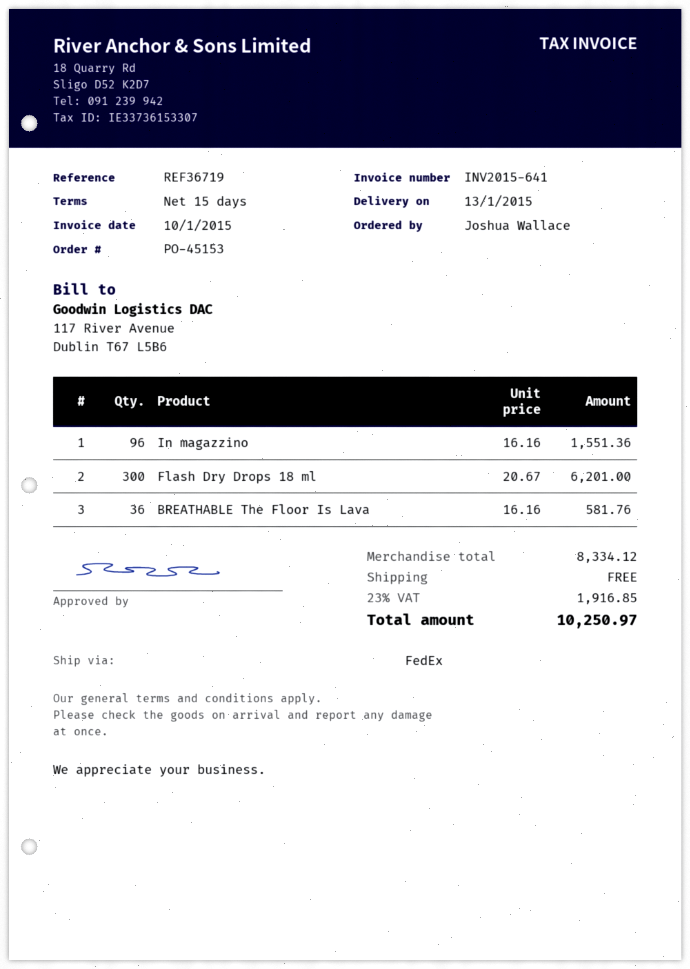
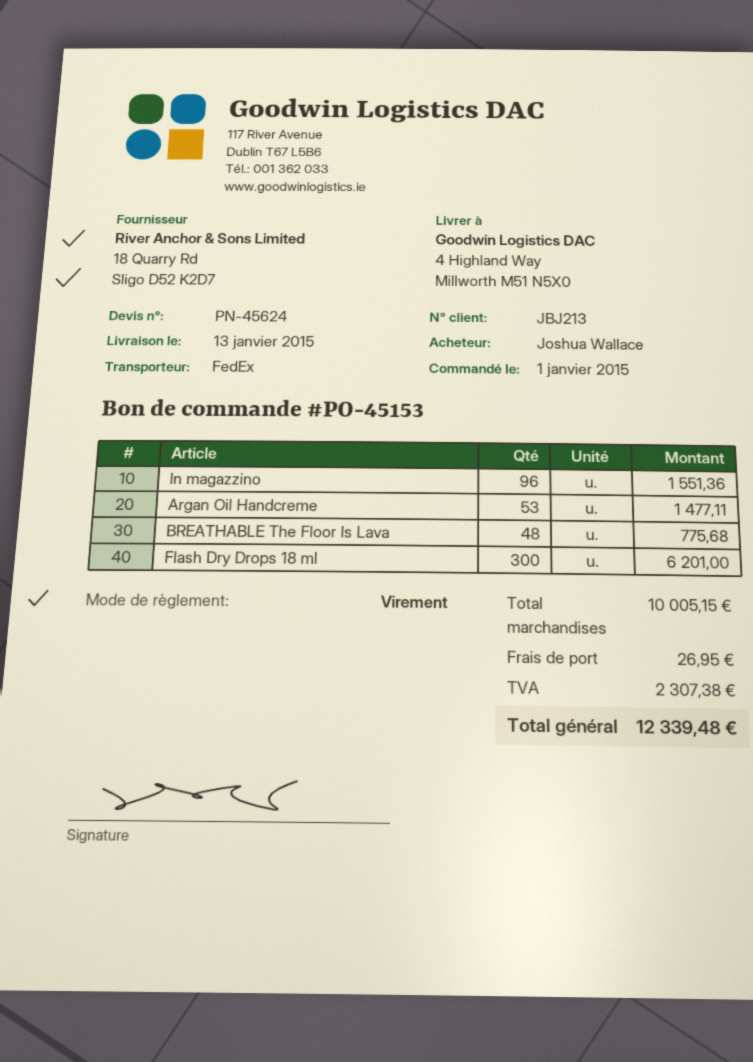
BREATHABLE The Floor Is Lava: 36 for 581.76 -> 48 for 775.68
Argan Oil Handcreme: none -> 53 for 1477.11
subtotal: 8334.12 -> 10005.15
shipping: 0.00 -> 26.95
tax: 1916.85 -> 2307.38
total: 10250.97 -> 12339.48

